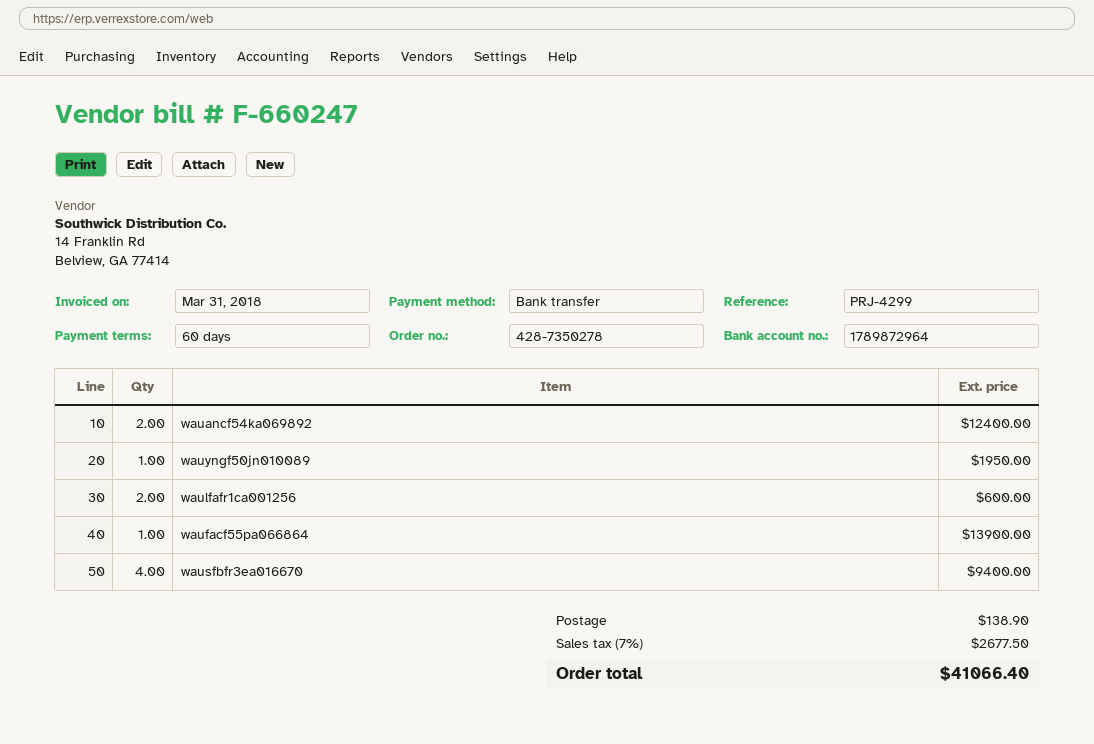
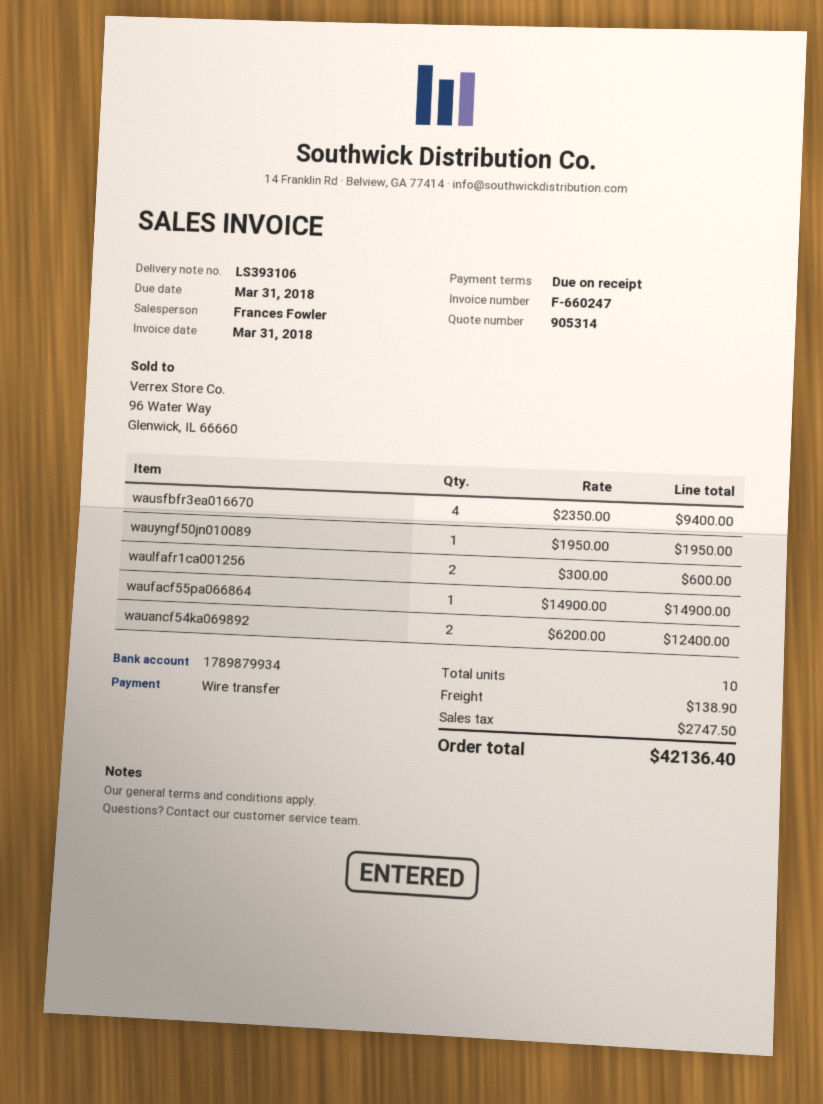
payment terms: 60 days -> on receipt
bank account: 1789872964 -> 1789879934
waufacf55pa066864: 1 for 13900.00 -> 1 for 14900.00
tax: 2677.50 -> 2747.50
total: 41066.40 -> 42136.40

